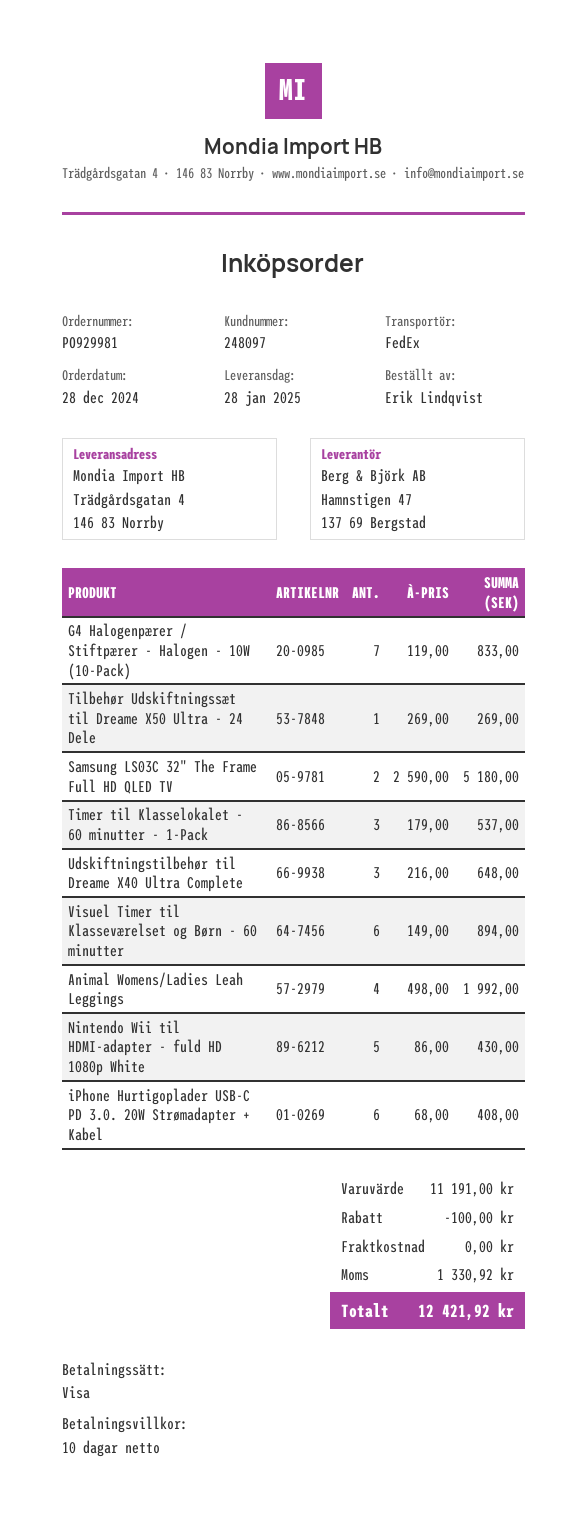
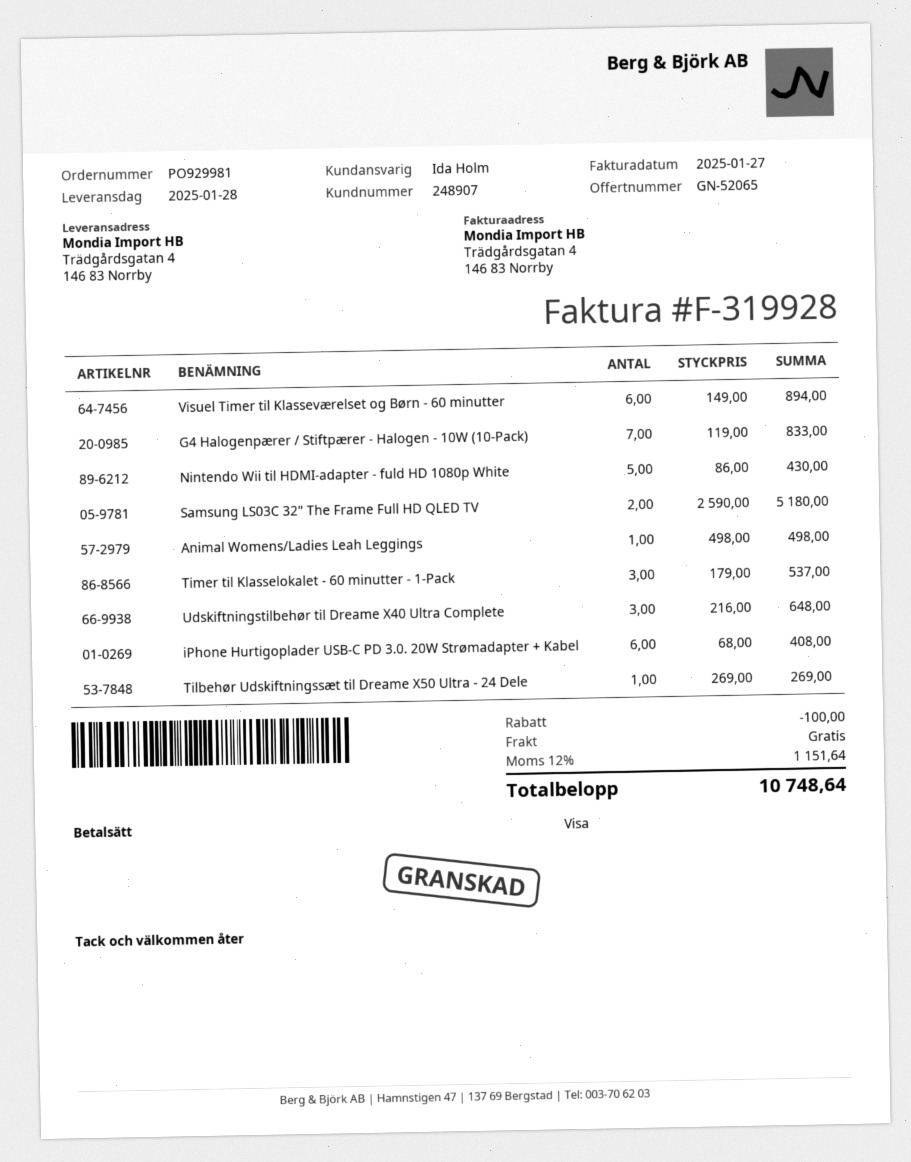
customer number: 248097 -> 248907
Animal Womens/Ladies Leah Leggings: 4 x 498.00 = 1992.00 -> 1 x 498.00 = 498.00
tax: 1330.92 -> 1151.64
total: 12421.92 -> 10748.64

